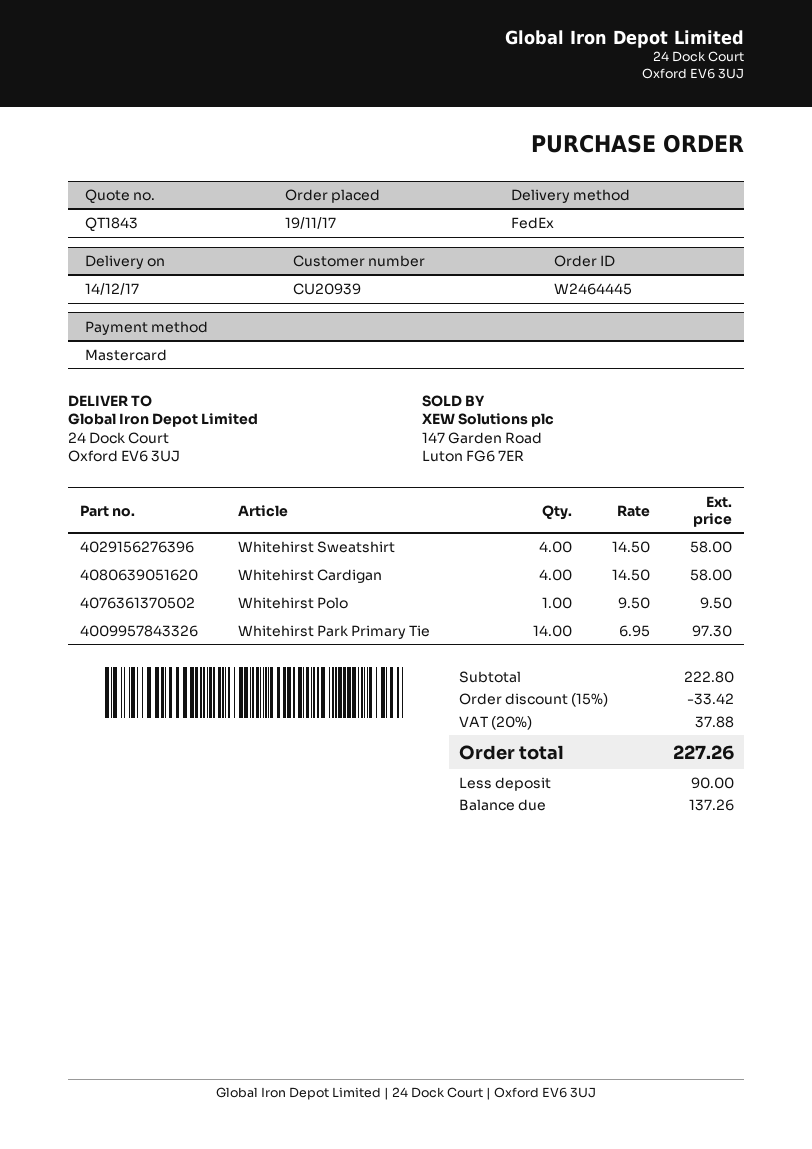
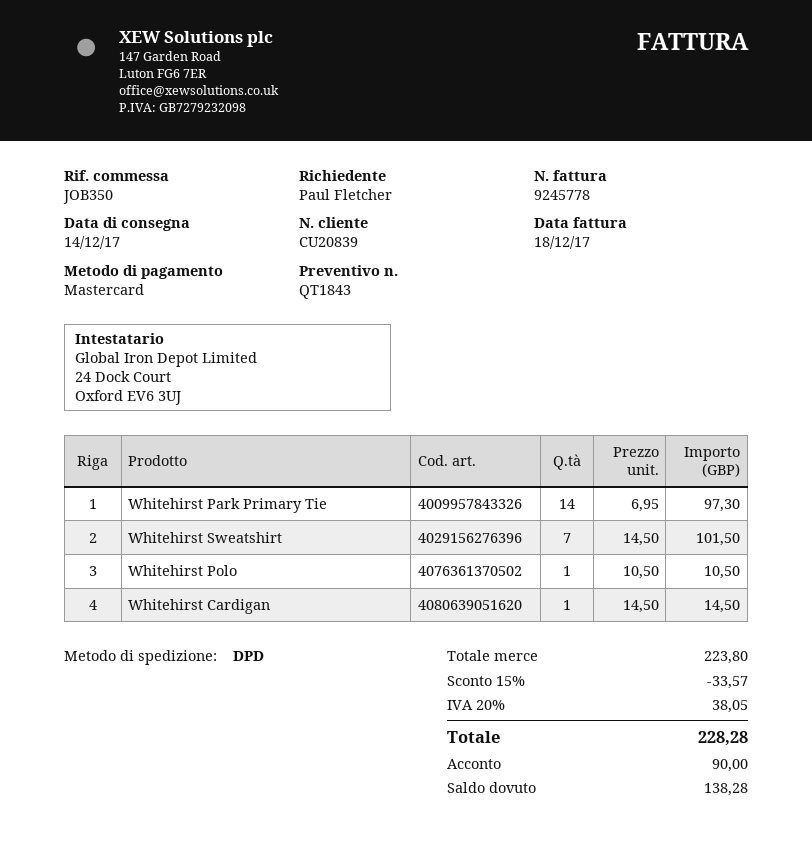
customer number: CU20939 -> CU20839
shipping method: FedEx -> DPD
Whitehirst Sweatshirt: 4 x 14.50 = 58.00 -> 7 x 14.50 = 101.50
Whitehirst Cardigan: 4 x 14.50 = 58.00 -> 1 x 14.50 = 14.50
Whitehirst Polo: 1 x 9.50 = 9.50 -> 1 x 10.50 = 10.50
subtotal: 222.80 -> 223.80
discount: 15% = 33.42 -> 15% = 33.57
tax: 20% = 37.88 -> 20% = 38.05
total: 227.26 -> 228.28
balance: 137.26 -> 138.28

